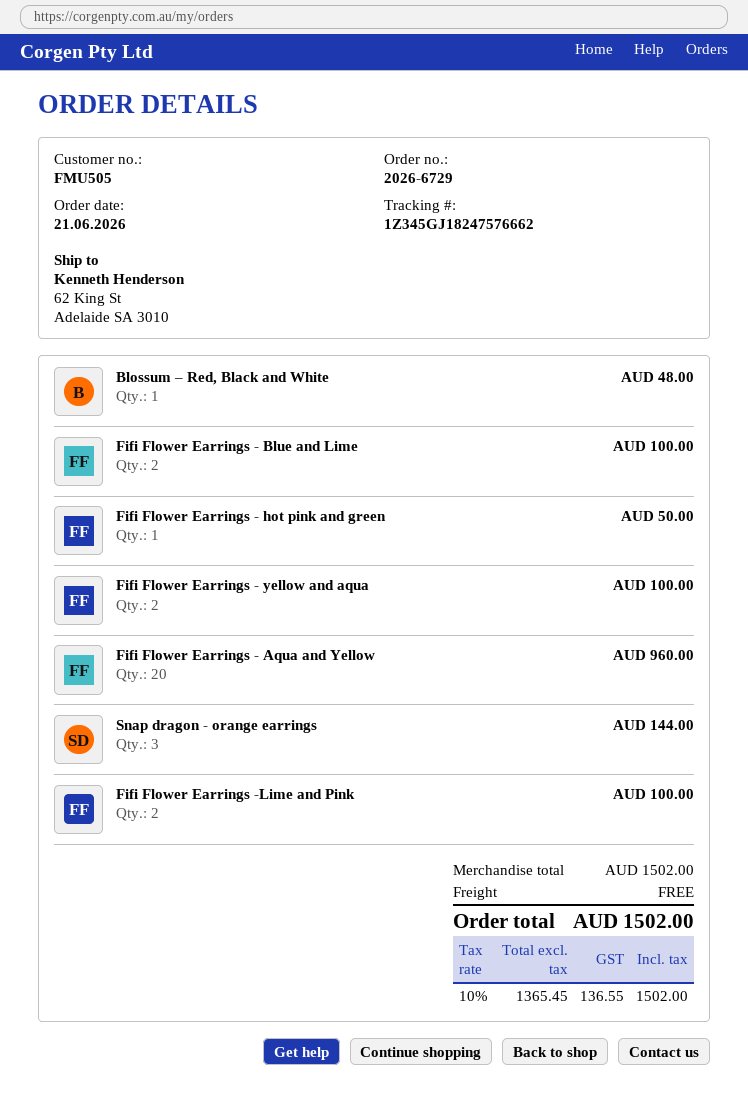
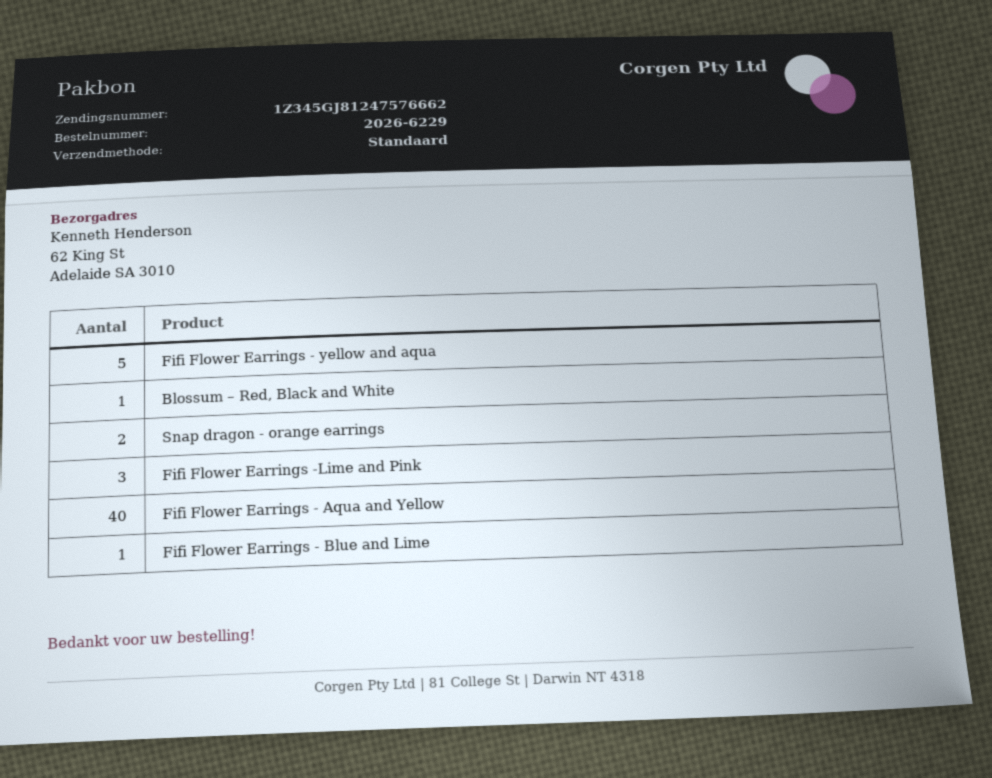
order number: 2026-6729 -> 2026-6229
tracking number: 1Z345GJ18247576662 -> 1Z345GJ81247576662
Fifi Flower Earrings - Blue and Lime: 2 -> 1
Fifi Flower Earrings - hot pink and green: 1 -> none
Fifi Flower Earrings - yellow and aqua: 2 -> 5
Fifi Flower Earrings - Aqua and Yellow: 20 -> 40
Snap dragon - orange earrings: 3 -> 2
Fifi Flower Earrings -Lime and Pink: 2 -> 3

